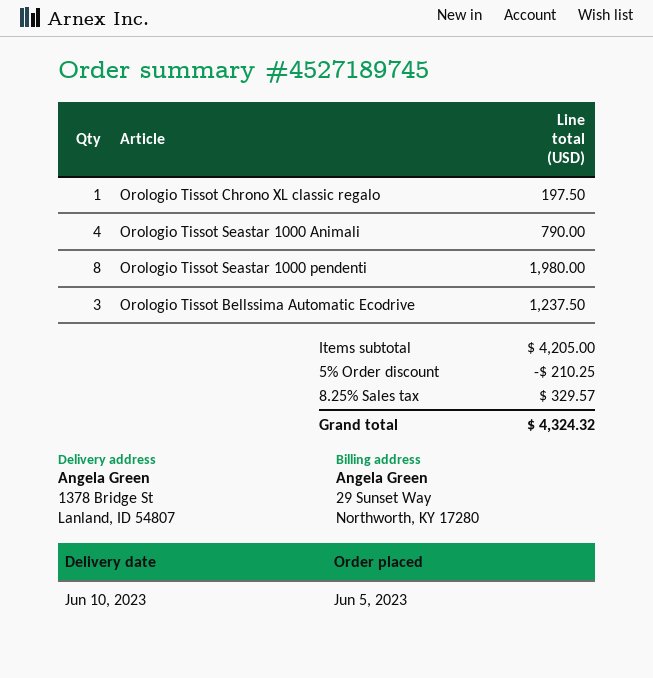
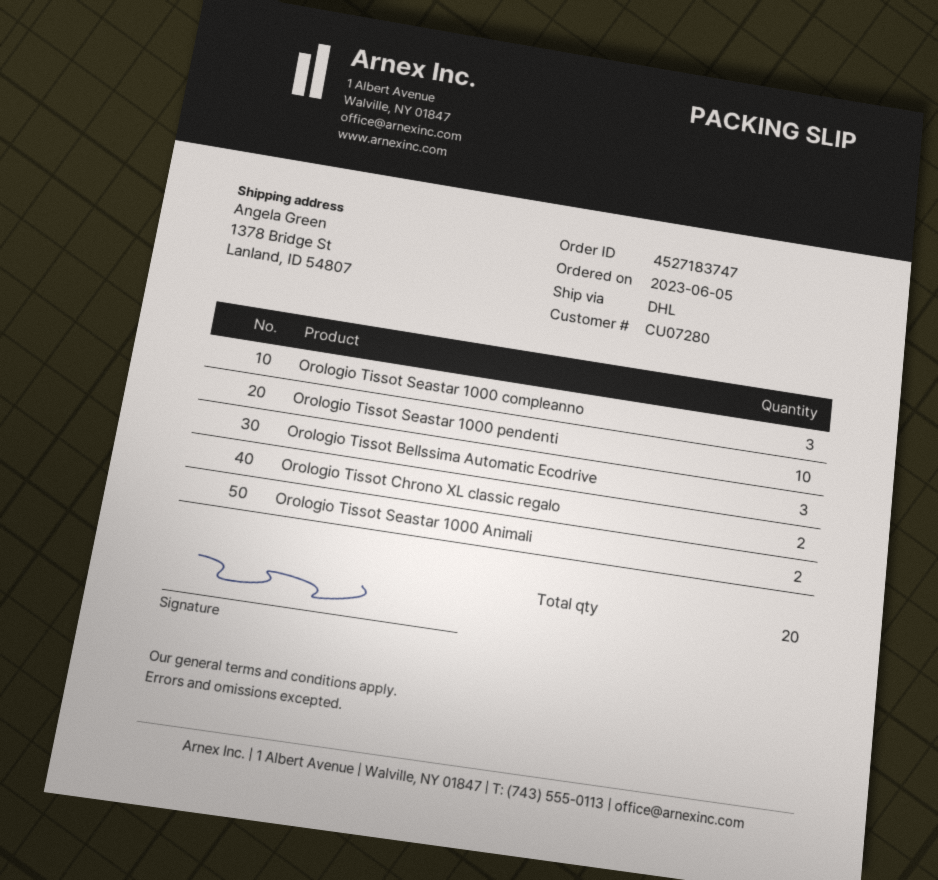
order number: 4527189745 -> 4527183747
Orologio Tissot Chrono XL classic regalo: 1 -> 2
Orologio Tissot Seastar 1000 Animali: 4 -> 2
Orologio Tissot Seastar 1000 pendenti: 8 -> 10
Orologio Tissot Seastar 1000 compleanno: none -> 3

